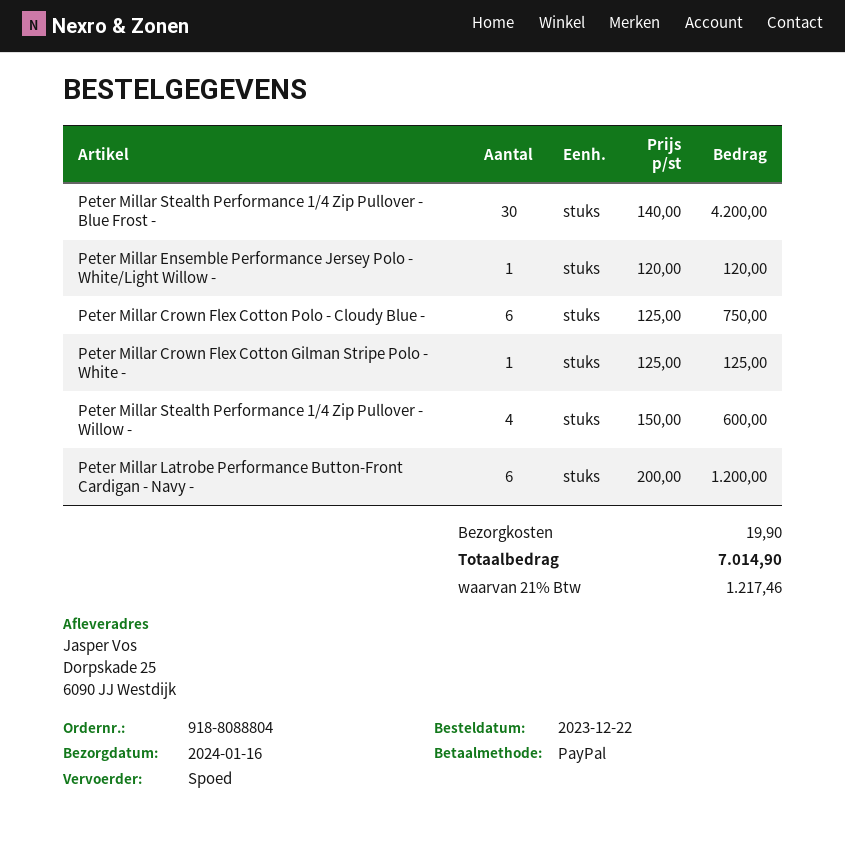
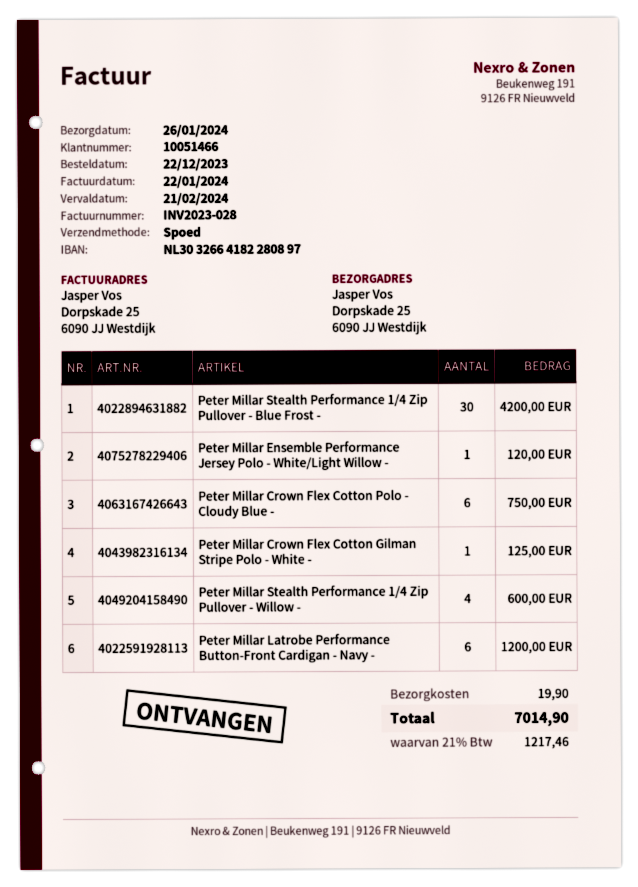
delivery date: 2024-01-16 -> 2024-01-26

